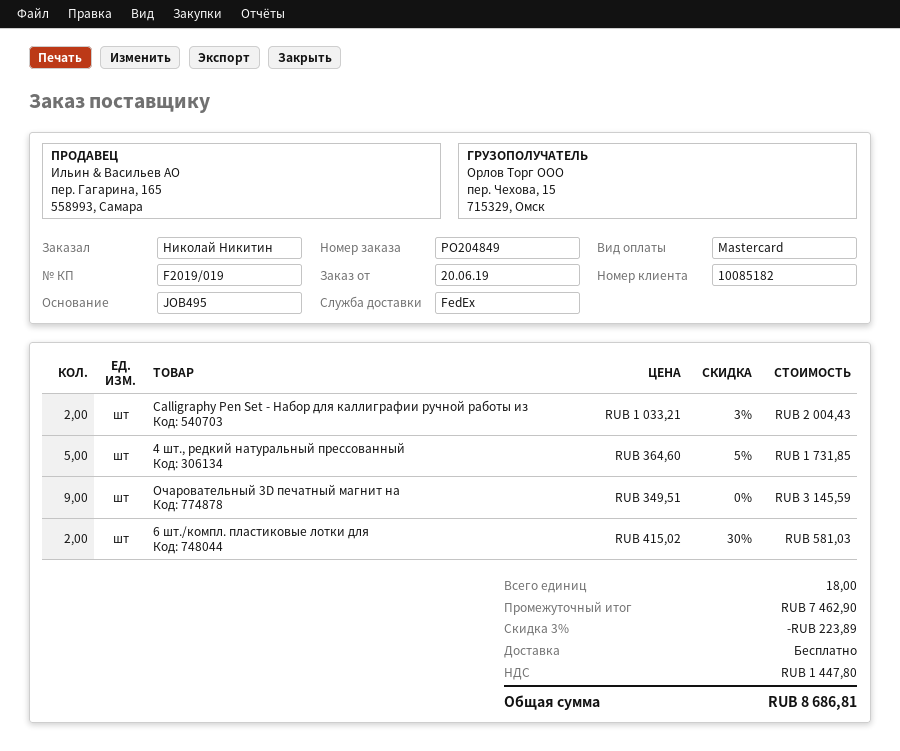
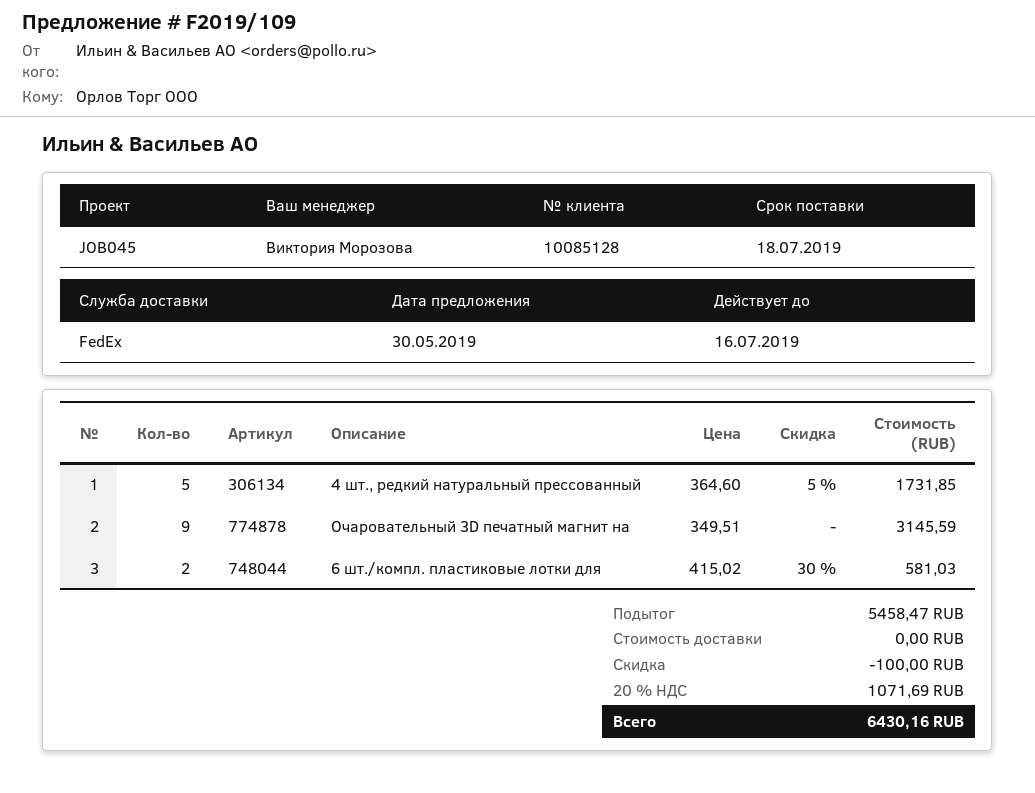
quote number: F2019/019 -> F2019/109
customer number: 10085182 -> 10085128
reference: JOB495 -> JOB045
Calligraphy Pen Set - Набор для каллиграфии ручной работы из: 2 x 1033.21 - 3% = 2004.43 -> none
subtotal: 7462.90 -> 5458.47
discount: 223.89 -> 100.00
tax: 1447.80 -> 1071.69
total: 8686.81 -> 6430.16

